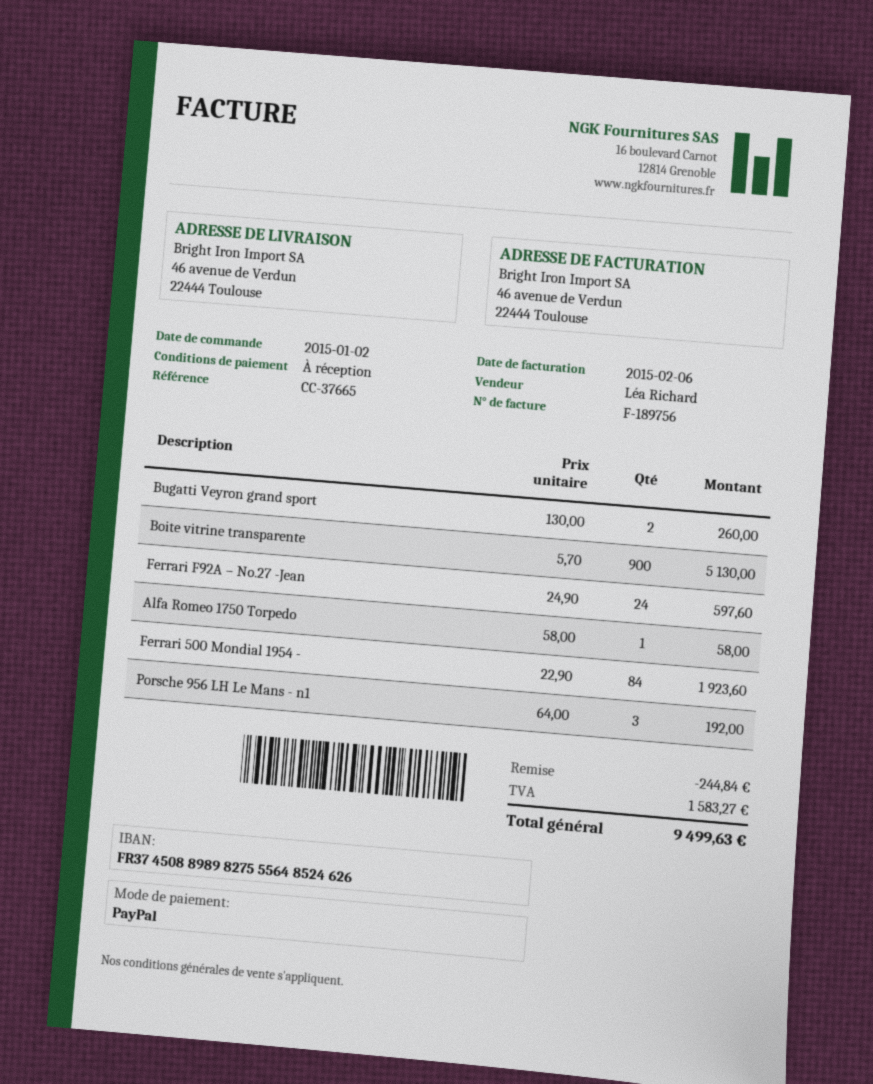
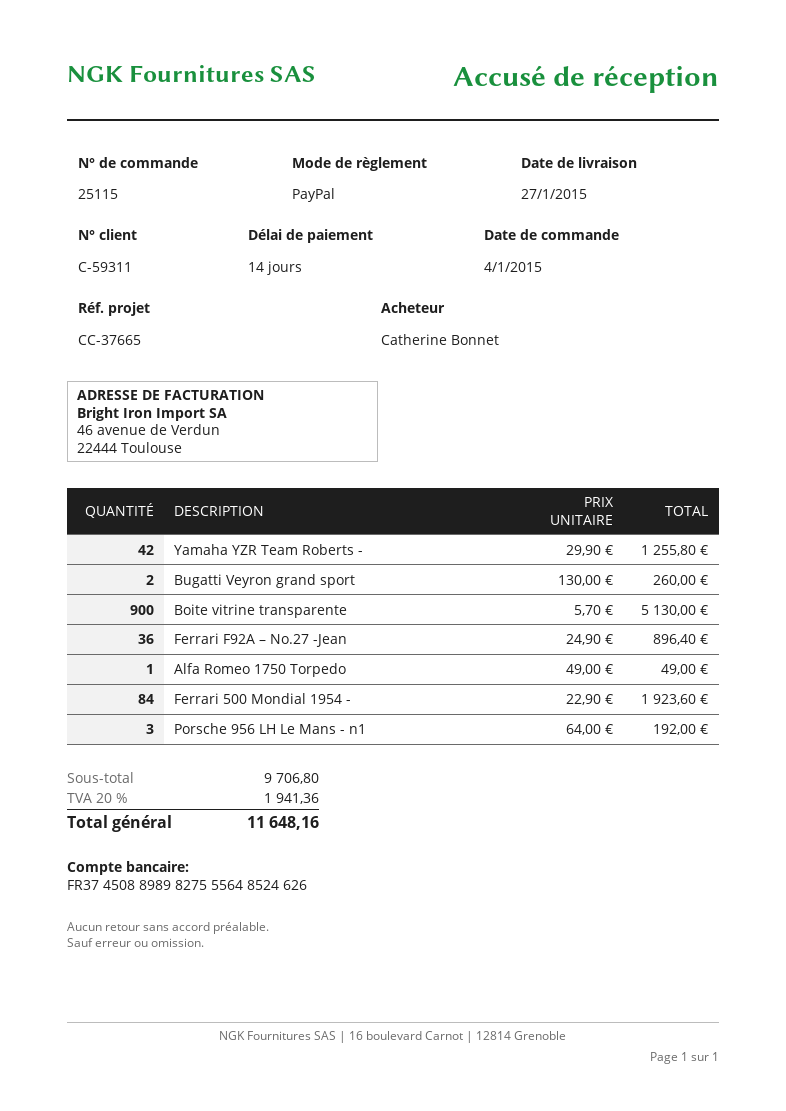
order date: 2015-01-02 -> 2015-01-04
payment terms: on receipt -> 14 days
Ferrari F92A – No.27 -Jean: 24 x 24.90 = 597.60 -> 36 x 24.90 = 896.40
Alfa Romeo 1750 Torpedo: 1 x 58.00 = 58.00 -> 1 x 49.00 = 49.00
Yamaha YZR Team Roberts -: none -> 42 x 29.90 = 1255.80
discount: 244.84 -> none
tax: 1583.27 -> 1941.36
total: 9499.63 -> 11648.16

